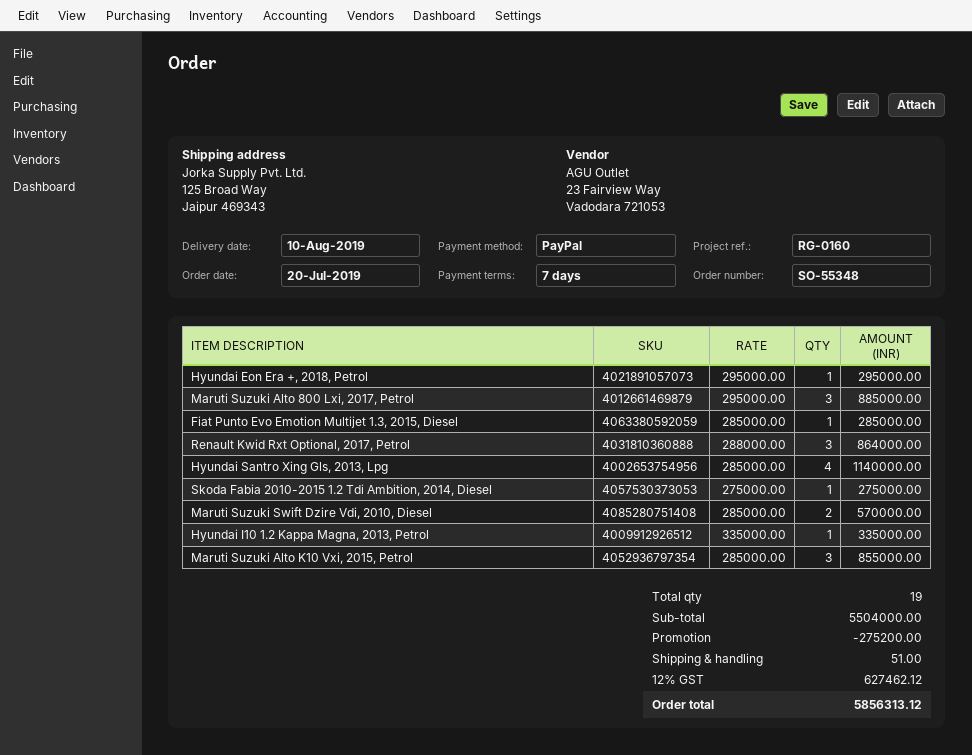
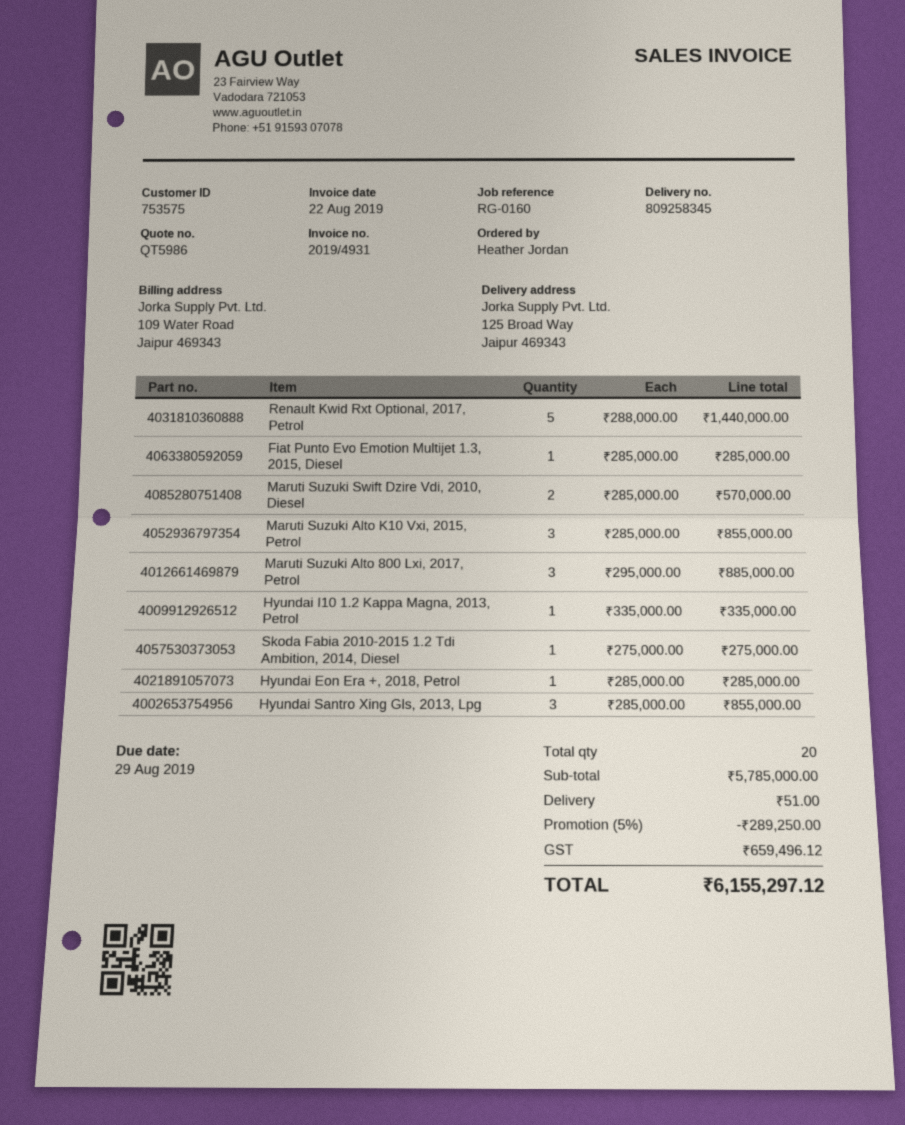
Hyundai Eon Era +, 2018, Petrol: 1 x 295000.00 = 295000.00 -> 1 x 285000.00 = 285000.00
Renault Kwid Rxt Optional, 2017, Petrol: 3 x 288000.00 = 864000.00 -> 5 x 288000.00 = 1440000.00
Hyundai Santro Xing Gls, 2013, Lpg: 4 x 285000.00 = 1140000.00 -> 3 x 285000.00 = 855000.00
total quantity: 19 -> 20
subtotal: 5504000.00 -> 5785000.00
discount: 275200.00 -> 289250.00
tax: 627462.12 -> 659496.12
total: 5856313.12 -> 6155297.12

